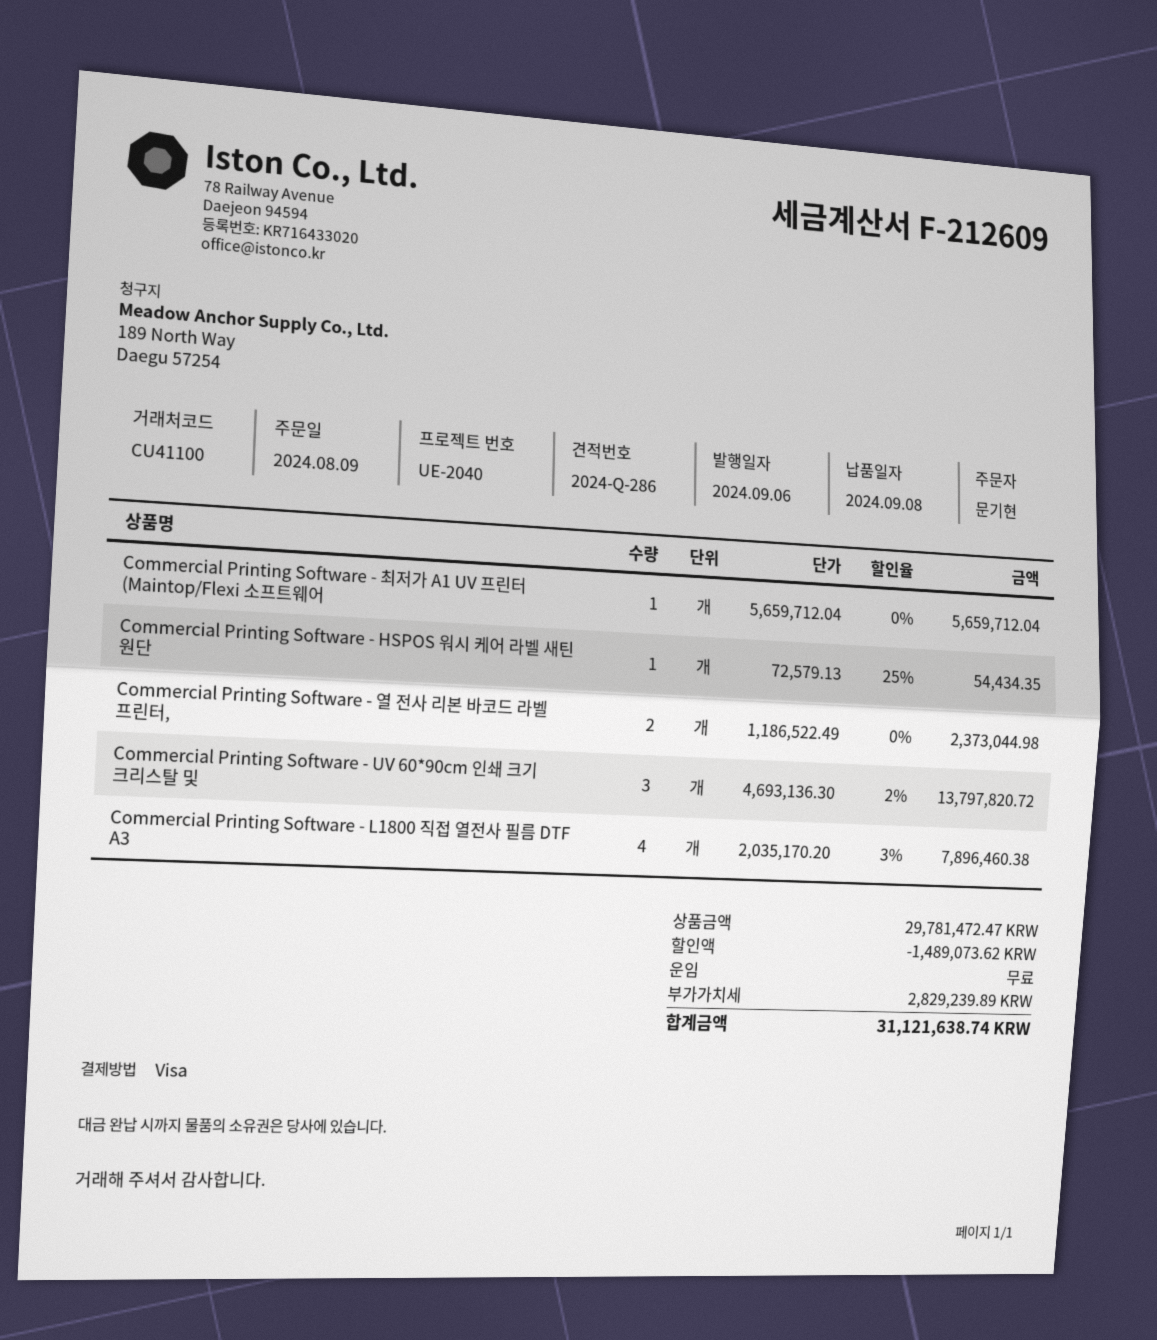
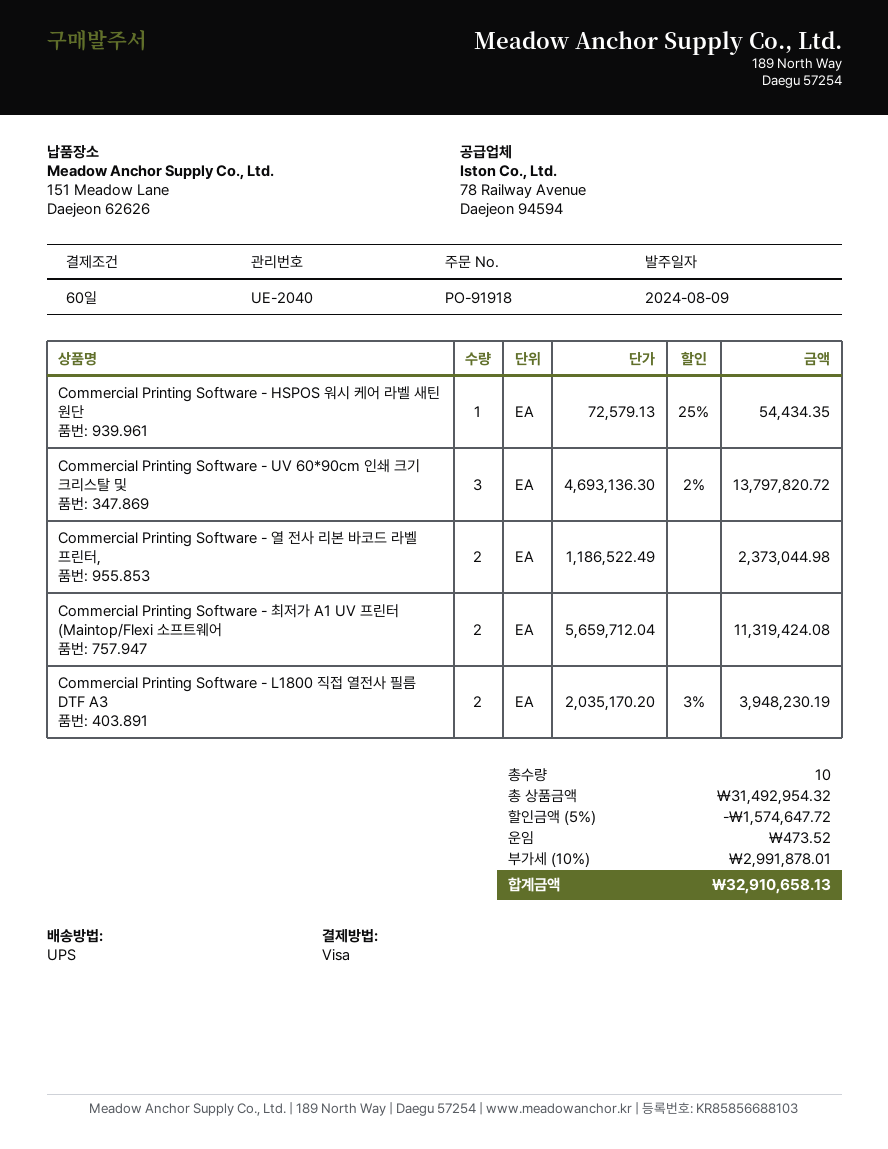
Commercial Printing Software - 최저가 A1 UV 프린터 (Maintop/Flexi 소프트웨어: 1 x 5659712.04 = 5659712.04 -> 2 x 5659712.04 = 11319424.08
Commercial Printing Software - L1800 직접 열전사 필름 DTF A3: 4 x 2035170.20 - 3% = 7896460.38 -> 2 x 2035170.20 - 3% = 3948230.19
subtotal: 29781472.47 -> 31492954.32
discount: 1489073.62 -> 1574647.72
shipping: 0.00 -> 473.52
tax: 2829239.89 -> 2991878.01
total: 31121638.74 -> 32910658.13

